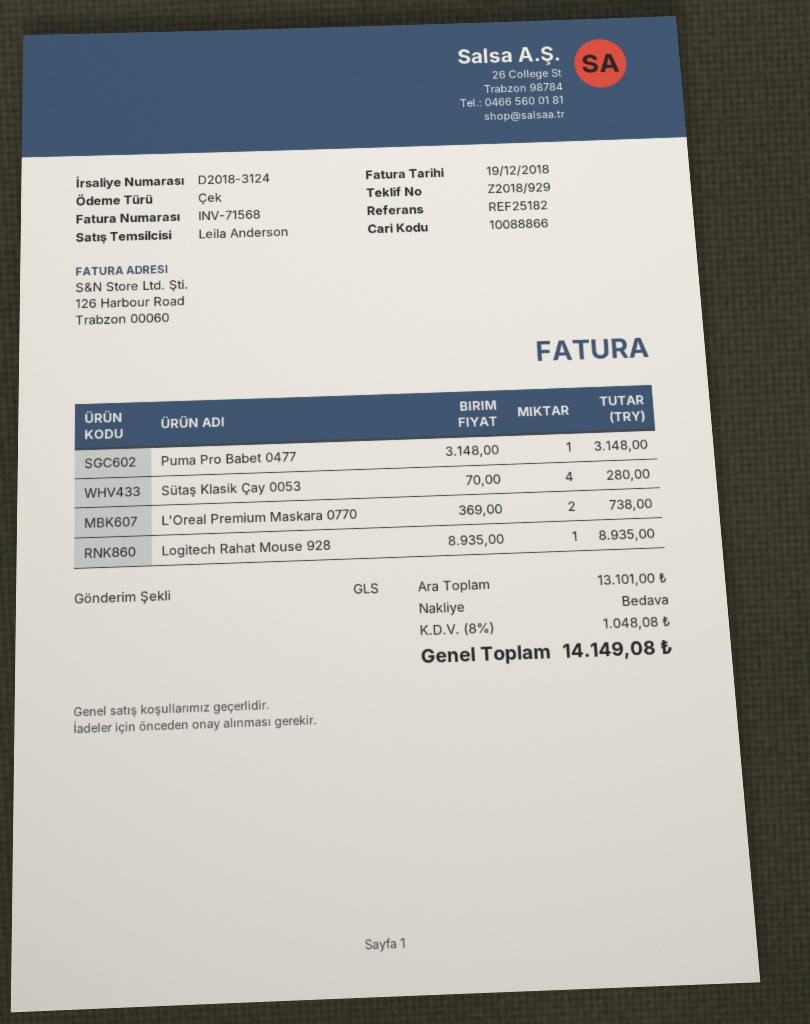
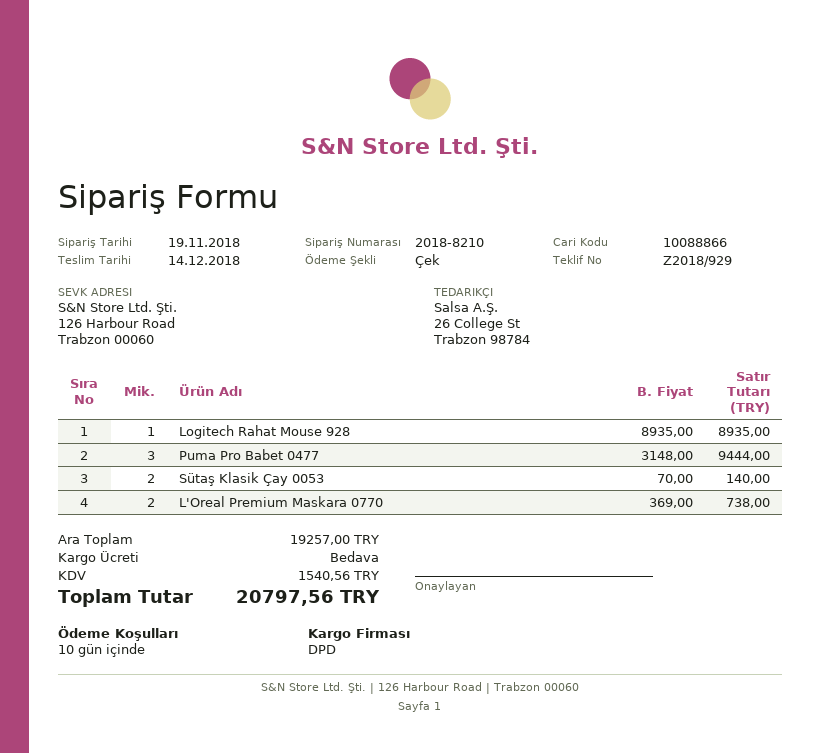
shipping method: GLS -> DPD
Puma Pro Babet 0477: 1 x 3148.00 = 3148.00 -> 3 x 3148.00 = 9444.00
Sütaş Klasik Çay 0053: 4 x 70.00 = 280.00 -> 2 x 70.00 = 140.00
subtotal: 13101.00 -> 19257.00
tax: 1048.08 -> 1540.56
total: 14149.08 -> 20797.56

